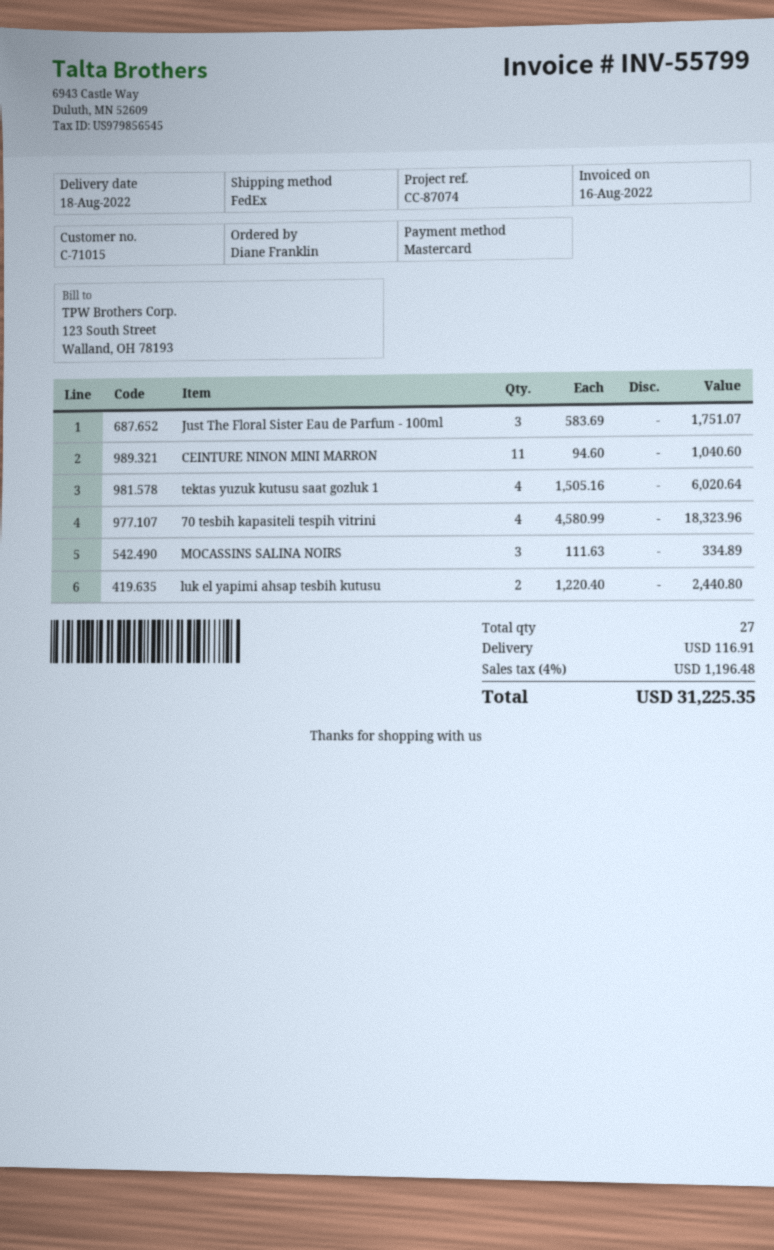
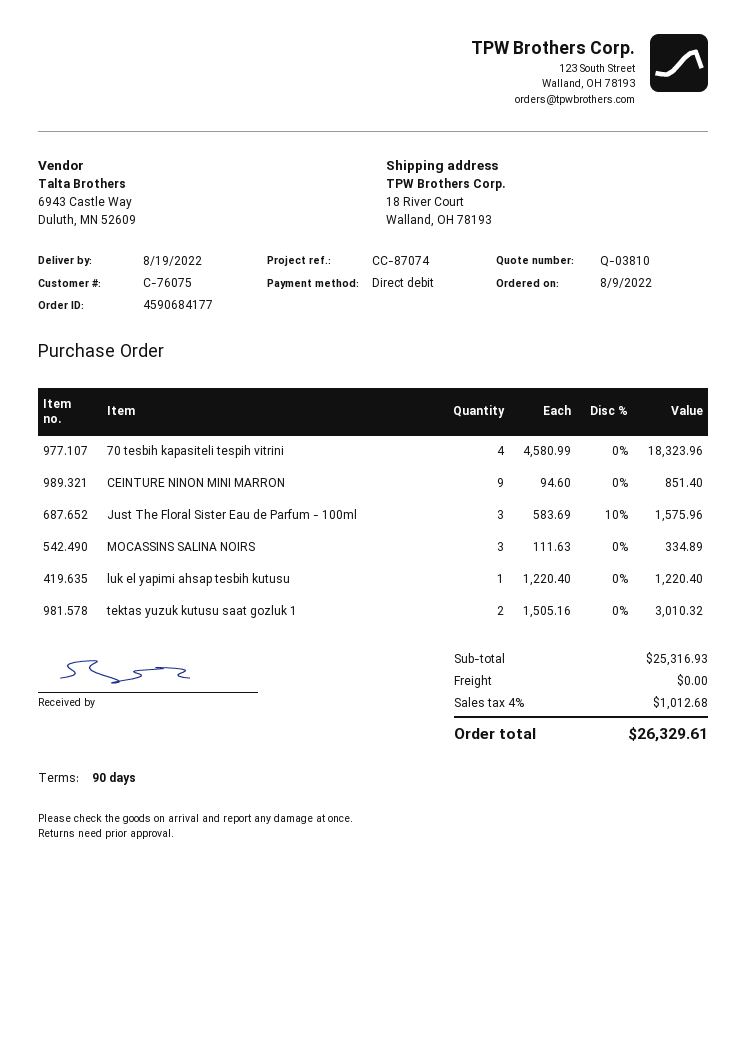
delivery date: 2022-08-18 -> 2022-08-19
customer number: C-71015 -> C-76075
payment method: Mastercard -> direct debit
Just The Floral Sister Eau de Parfum - 100ml: 3 x 583.69 = 1751.07 -> 3 x 583.69 - 10% = 1575.96
CEINTURE NINON MINI MARRON: 11 x 94.60 = 1040.60 -> 9 x 94.60 = 851.40
tektas yuzuk kutusu saat gozluk 1: 4 x 1505.16 = 6020.64 -> 2 x 1505.16 = 3010.32
luk el yapimi ahsap tesbih kutusu: 2 x 1220.40 = 2440.80 -> 1 x 1220.40 = 1220.40
shipping: 116.91 -> 0.00
tax: 4% = 1196.48 -> 4% = 1012.68
total: 31225.35 -> 26329.61

